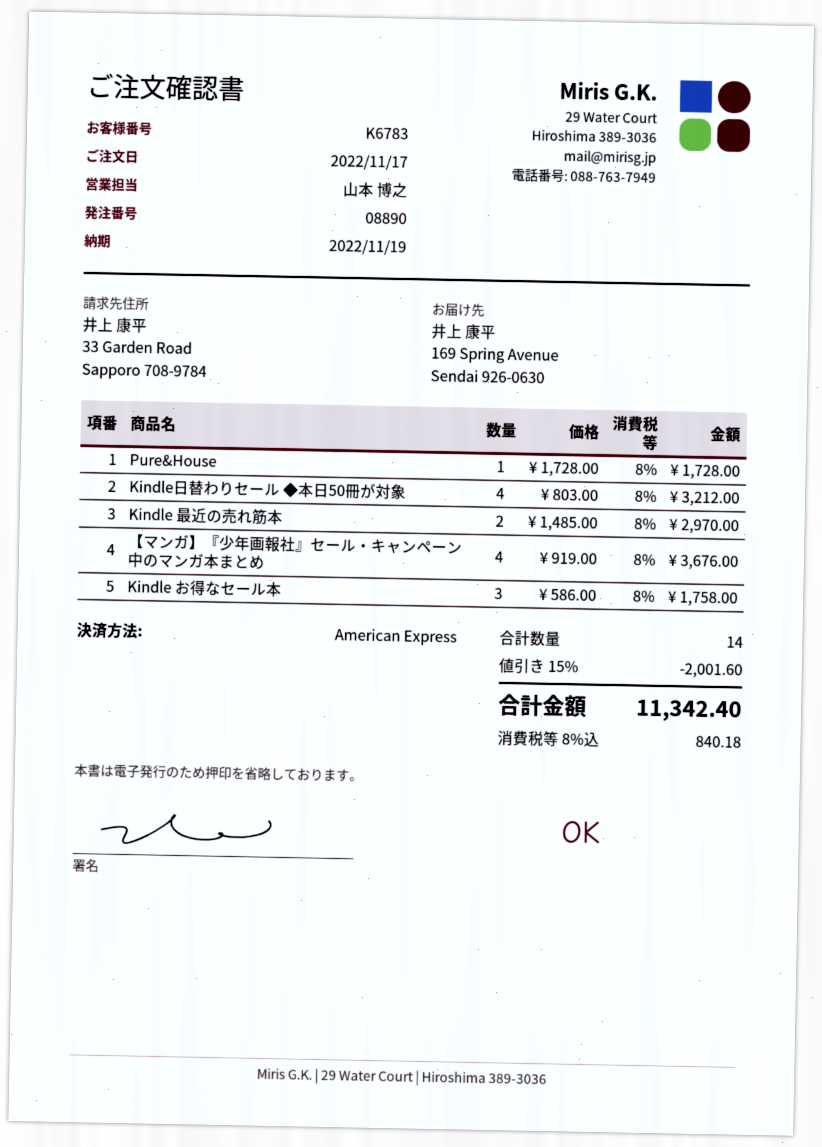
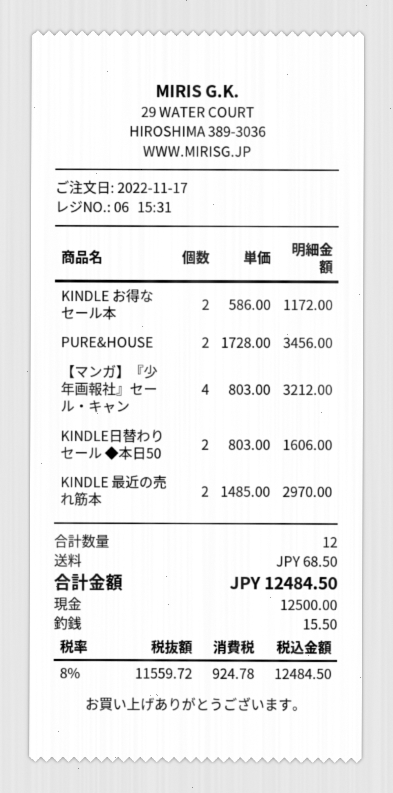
payment method: American Express -> cash
Pure&House: 1 x 1728.00 = 1728.00 -> 2 x 1728.00 = 3456.00
Kindle日替わりセール ◆本日50冊が対象: 4 x 803.00 = 3212.00 -> 2 x 803.00 = 1606.00
【マンガ】『少年画報社』セール・キャンペーン中のマンガ本まとめ: 4 x 919.00 = 3676.00 -> 4 x 803.00 = 3212.00
Kindle お得なセール本: 3 x 586.00 = 1758.00 -> 2 x 586.00 = 1172.00
total quantity: 14 -> 12
discount: 15% = 2001.60 -> none
shipping: none -> 68.50
tax: 8% = 840.18 -> 8% = 924.78
total: 11342.40 -> 12484.50

